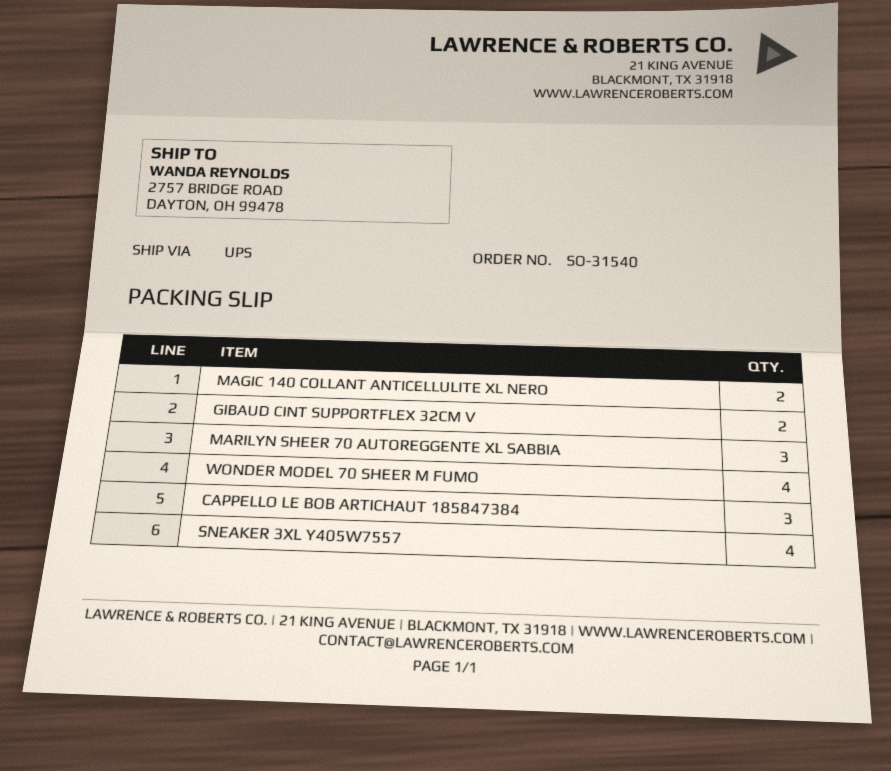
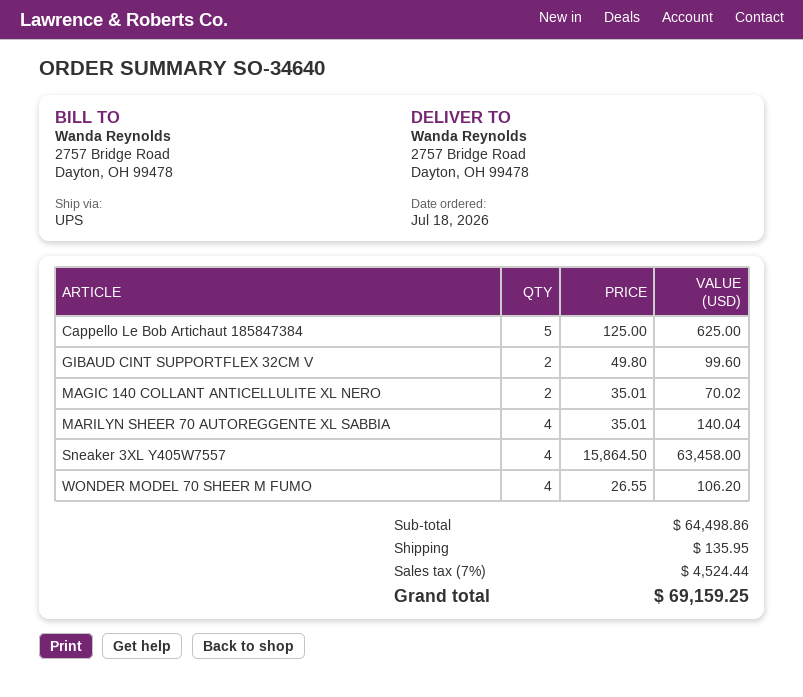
order number: SO-31540 -> SO-34640
MARILYN SHEER 70 AUTOREGGENTE XL SABBIA: 3 -> 4
CAPPELLO LE BOB ARTICHAUT 185847384: 3 -> 5

